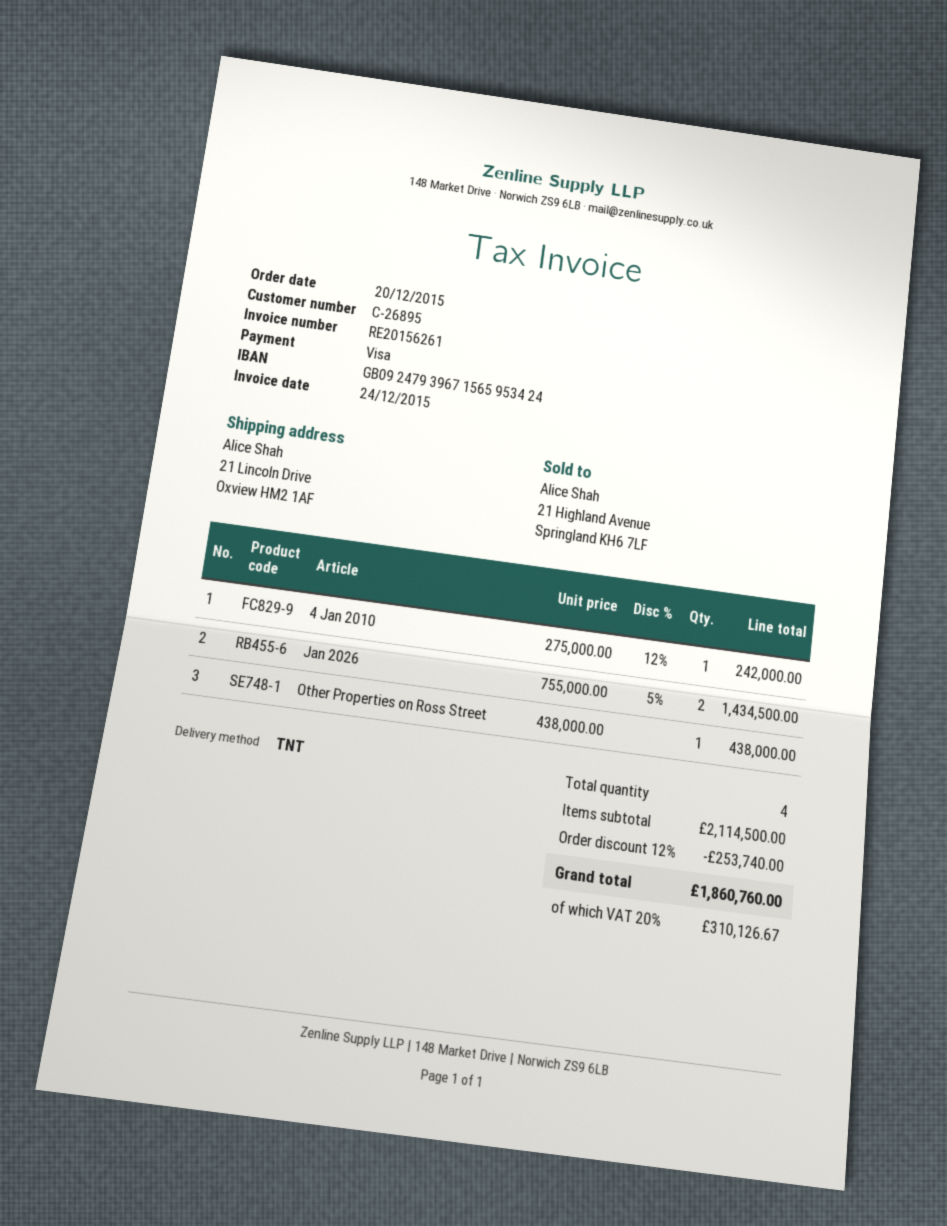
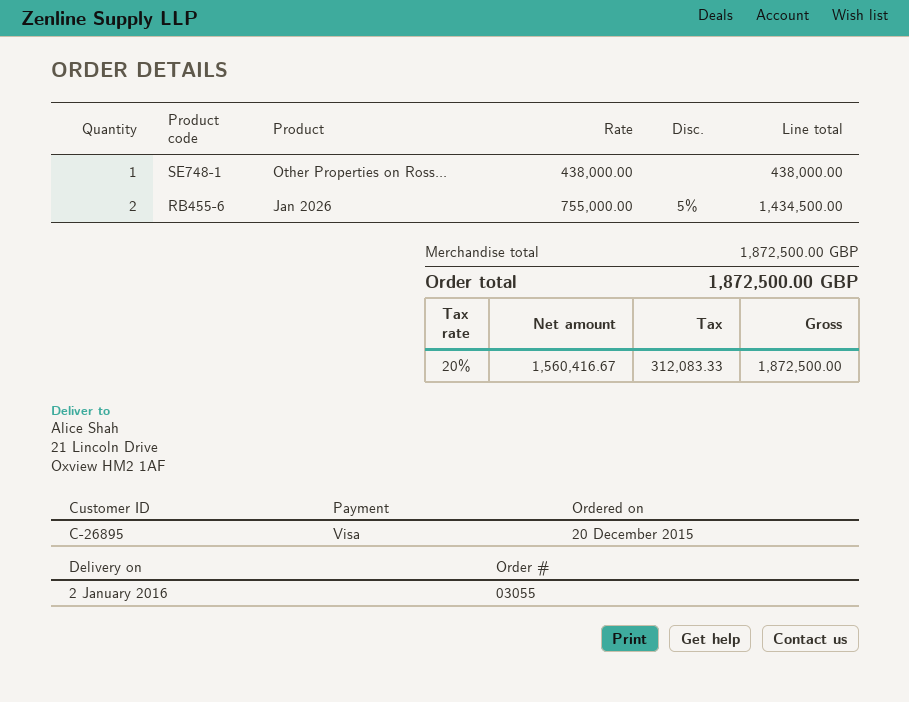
4 Jan 2010: 1 x 275000.00 - 12% = 242000.00 -> none
subtotal: 2114500.00 -> 1872500.00
discount: 12% = 253740.00 -> none
tax: 20% = 310126.67 -> 20% = 312083.33
total: 1860760.00 -> 1872500.00

